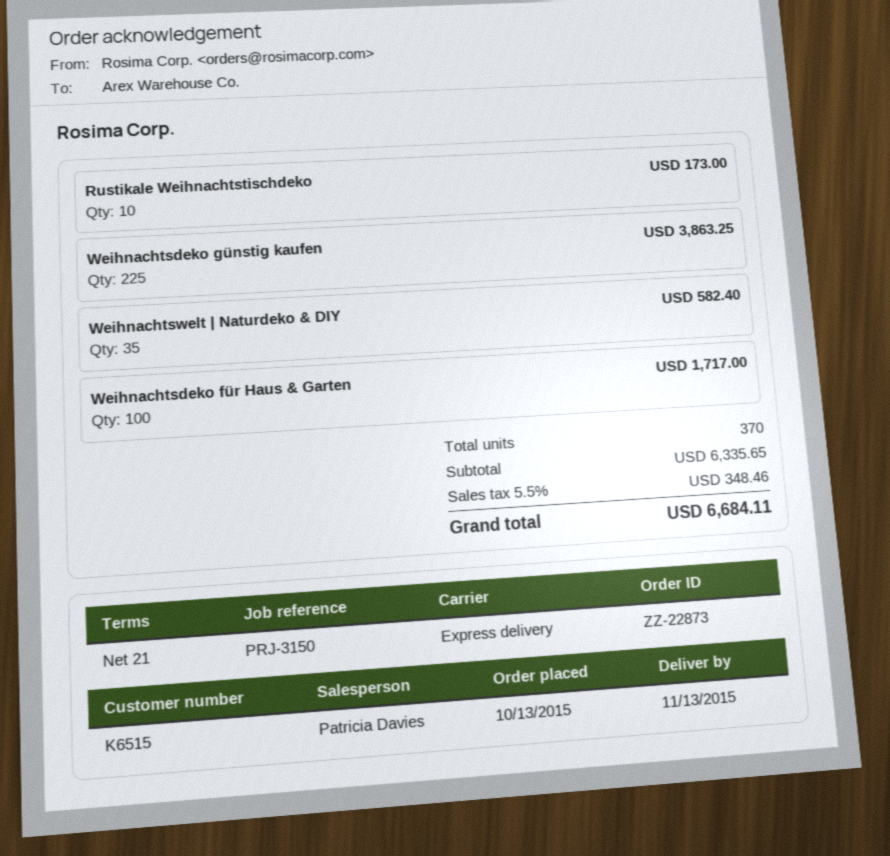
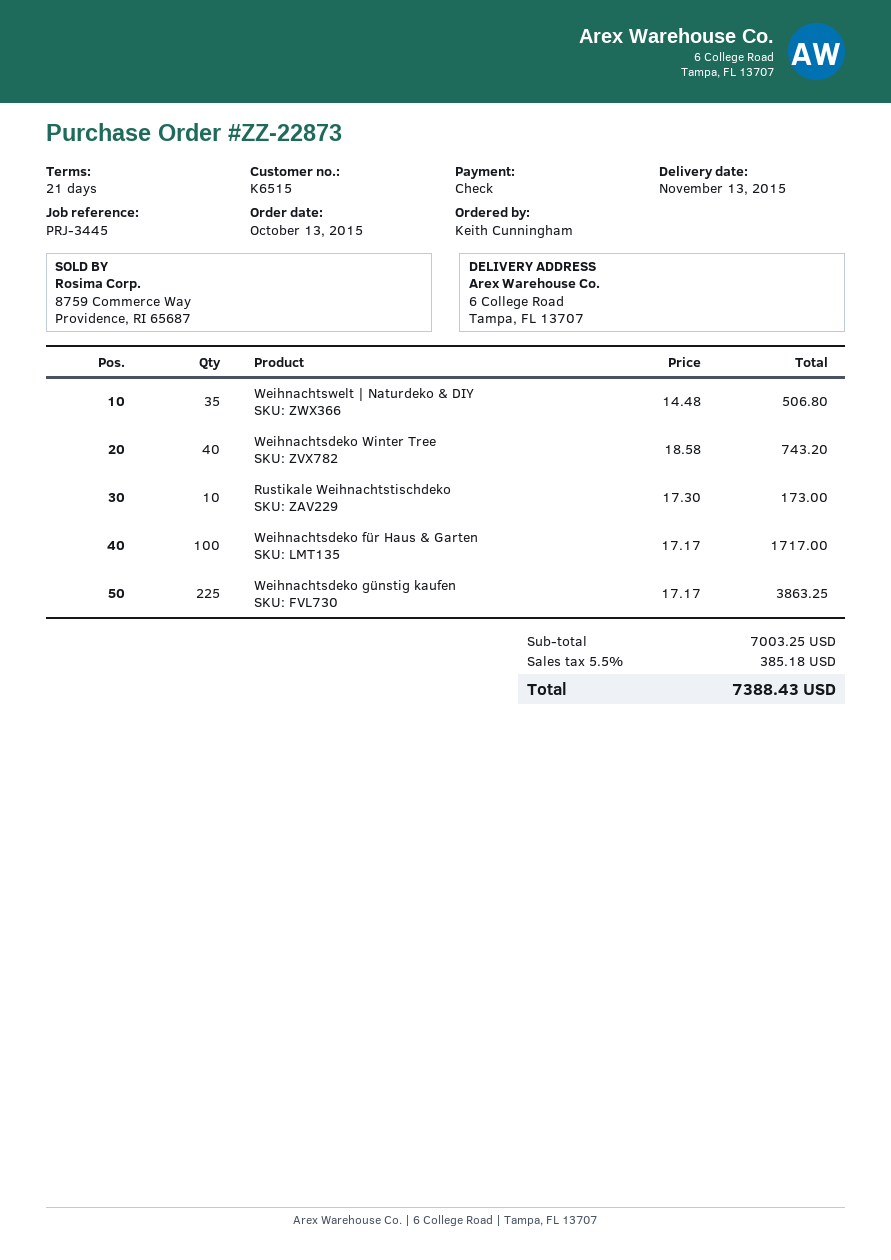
reference: PRJ-3150 -> PRJ-3445
Weihnachtswelt | Naturdeko & DIY: 35 for 582.40 -> 35 for 506.80
Weihnachtsdeko Winter Tree: none -> 40 for 743.20
subtotal: 6335.65 -> 7003.25
tax: 5.5% = 348.46 -> 5.5% = 385.18
total: 6684.11 -> 7388.43

